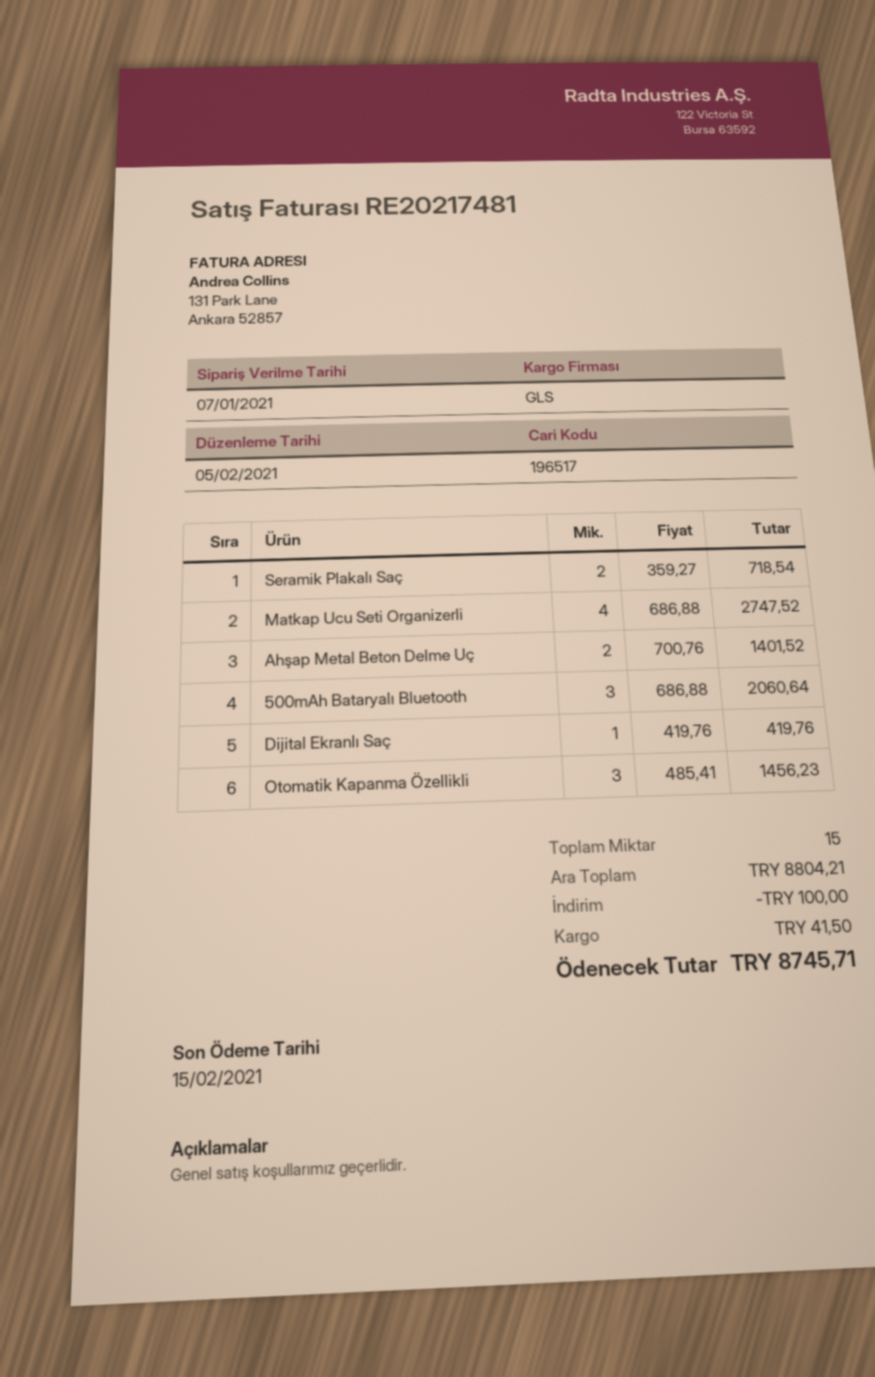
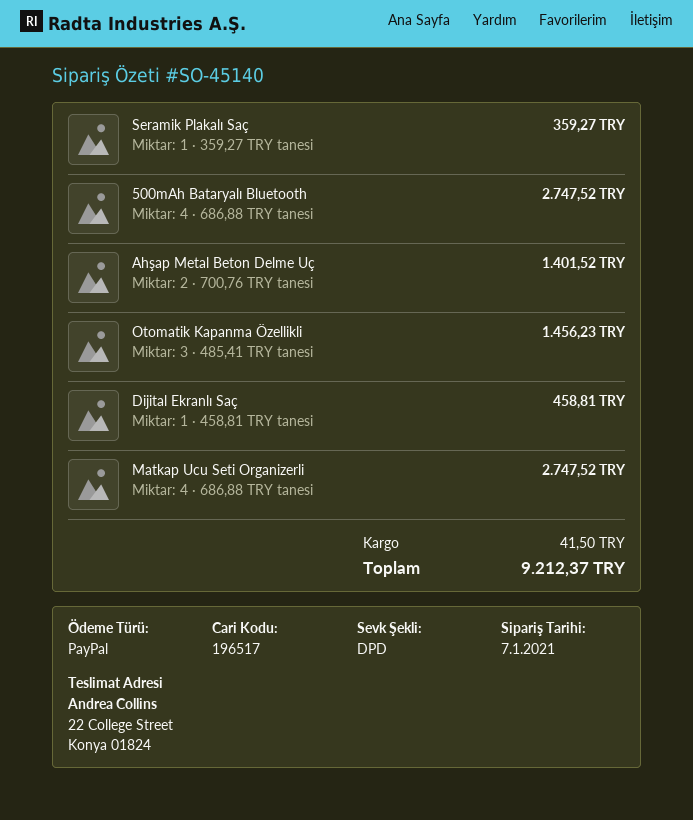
shipping method: GLS -> DPD
Seramik Plakalı Saç: 2 x 359.27 = 718.54 -> 1 x 359.27 = 359.27
500mAh Bataryalı Bluetooth: 3 x 686.88 = 2060.64 -> 4 x 686.88 = 2747.52
Dijital Ekranlı Saç: 1 x 419.76 = 419.76 -> 1 x 458.81 = 458.81
discount: 100.00 -> none
total: 8745.71 -> 9212.37

